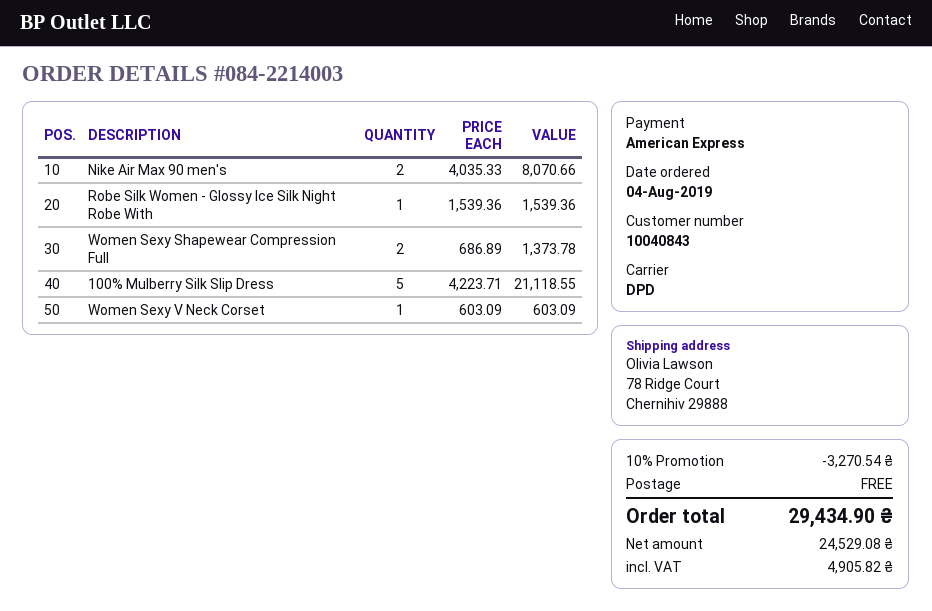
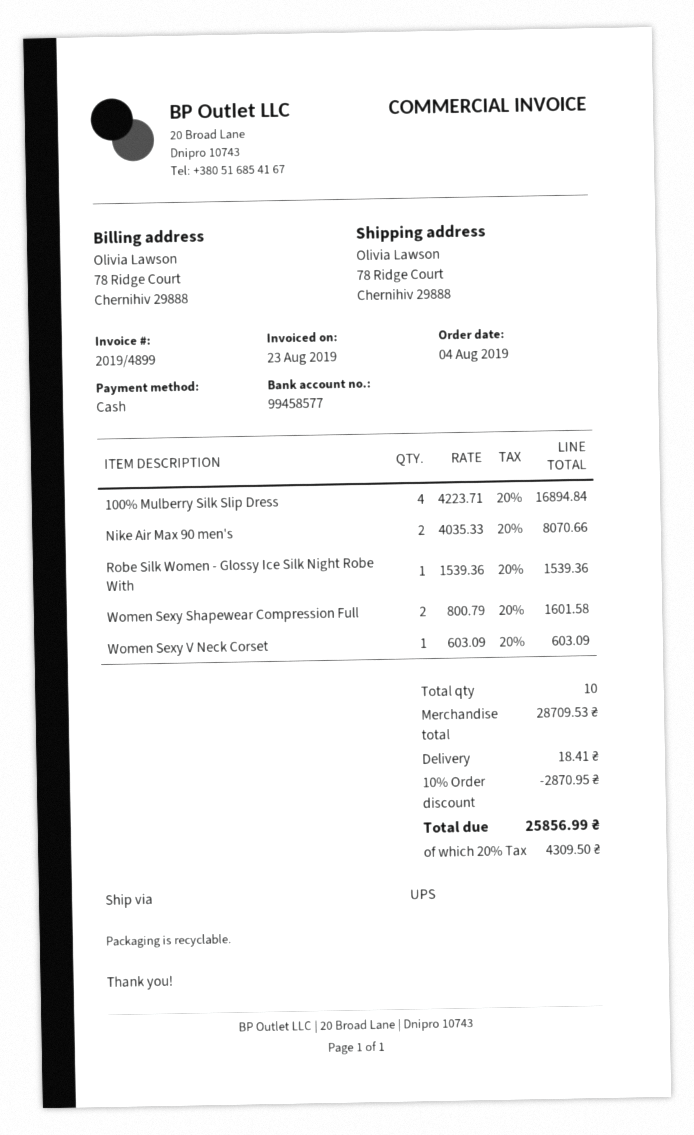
payment method: American Express -> cash
shipping method: DPD -> UPS
Women Sexy Shapewear Compression Full: 2 x 686.89 = 1373.78 -> 2 x 800.79 = 1601.58
100% Mulberry Silk Slip Dress: 5 x 4223.71 = 21118.55 -> 4 x 4223.71 = 16894.84
discount: 10% = 3270.54 -> 10% = 2870.95
shipping: 0.00 -> 18.41
tax: 4905.82 -> 4309.50
total: 29434.90 -> 25856.99

